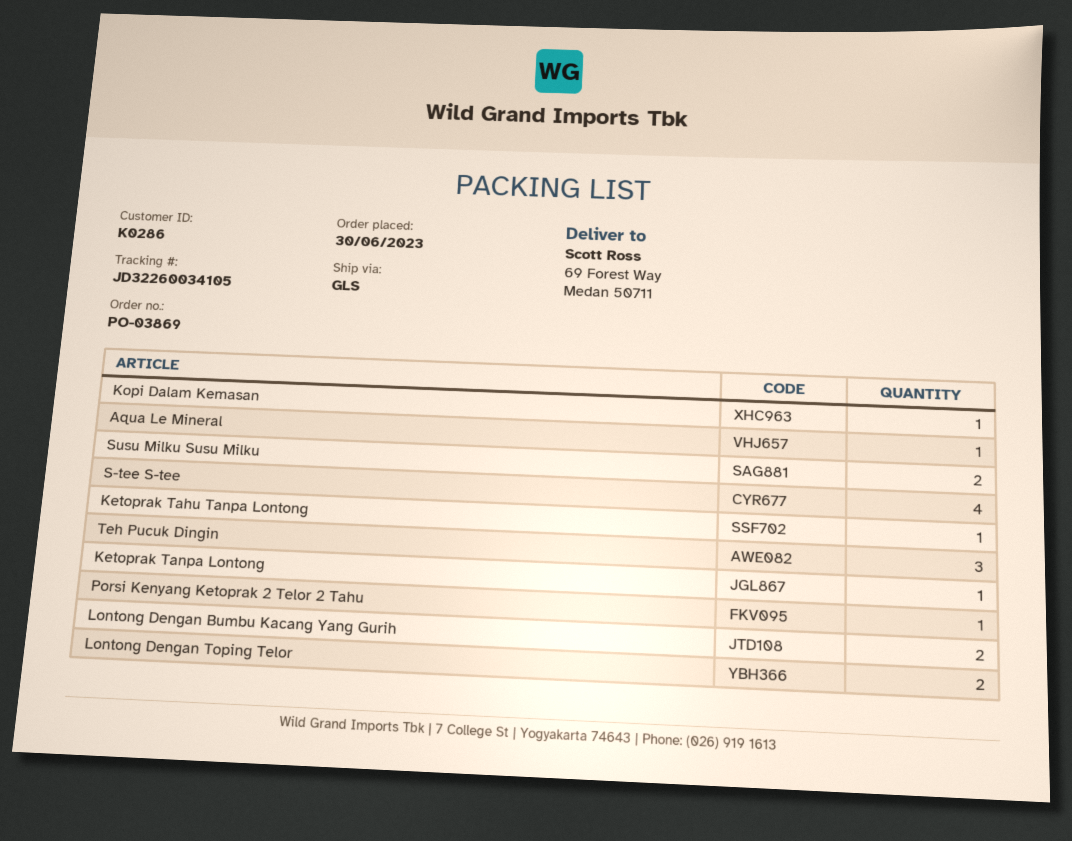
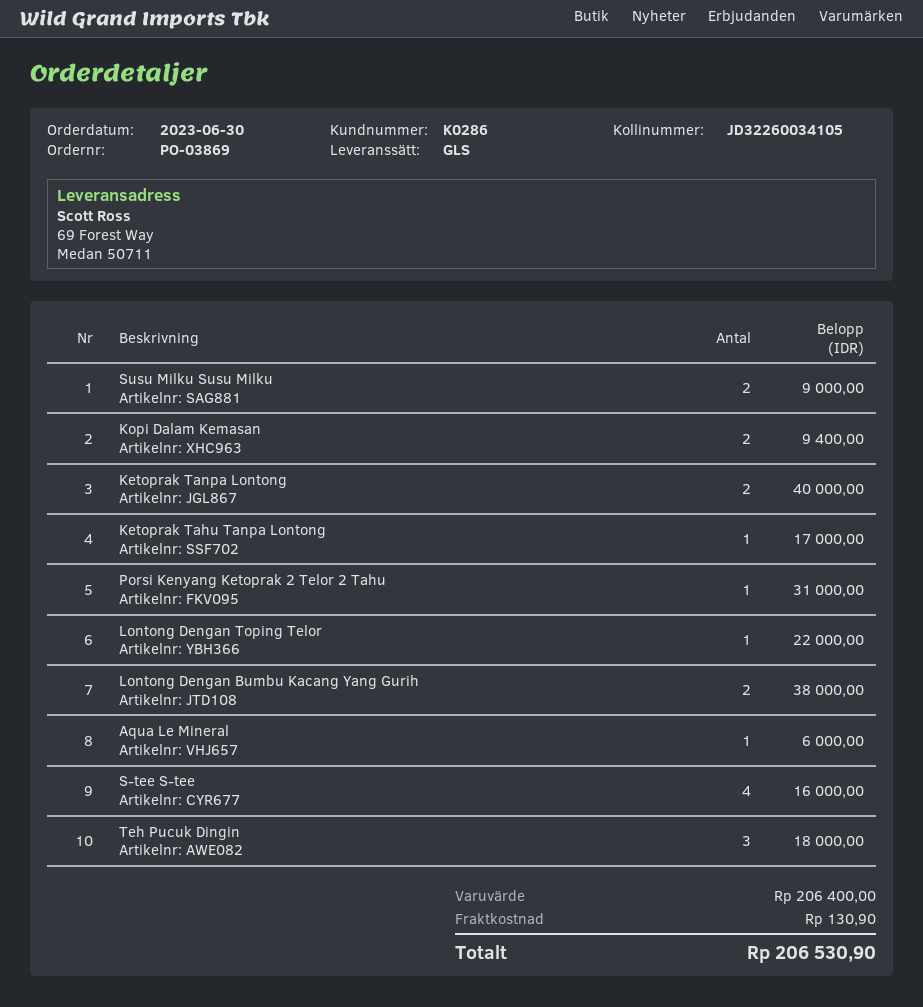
Kopi Dalam Kemasan: 1 -> 2
Ketoprak Tanpa Lontong: 1 -> 2
Lontong Dengan Toping Telor: 2 -> 1

